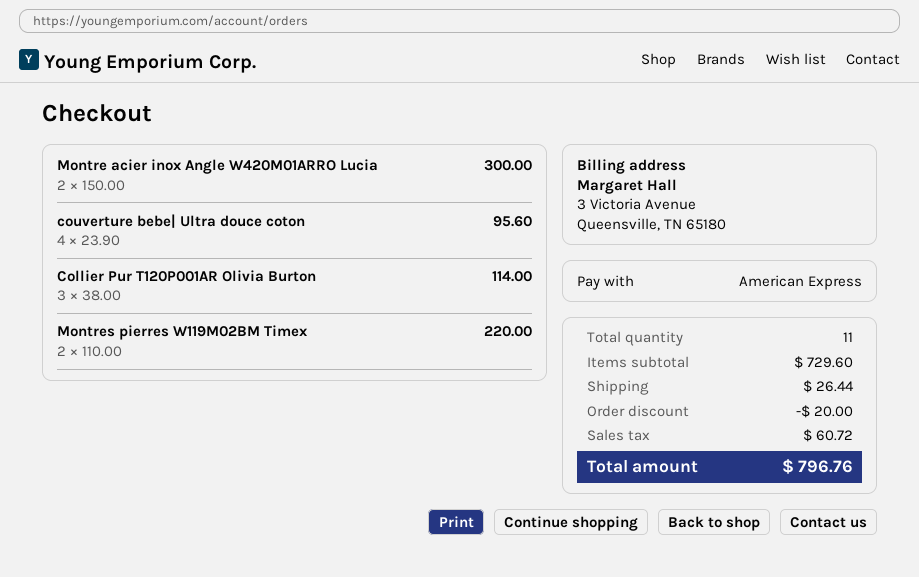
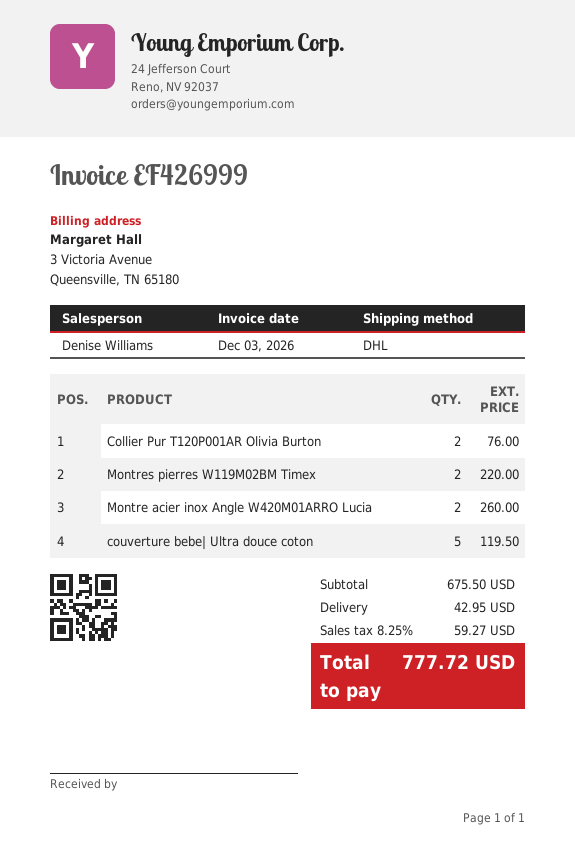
Montre acier inox Angle W420M01ARRO Lucia: 2 for 300.00 -> 2 for 260.00
couverture bebe| Ultra douce coton: 4 for 95.60 -> 5 for 119.50
Collier Pur T120P001AR Olivia Burton: 3 for 114.00 -> 2 for 76.00
subtotal: 729.60 -> 675.50
discount: 20.00 -> none
shipping: 26.44 -> 42.95
tax: 60.72 -> 59.27
total: 796.76 -> 777.72

